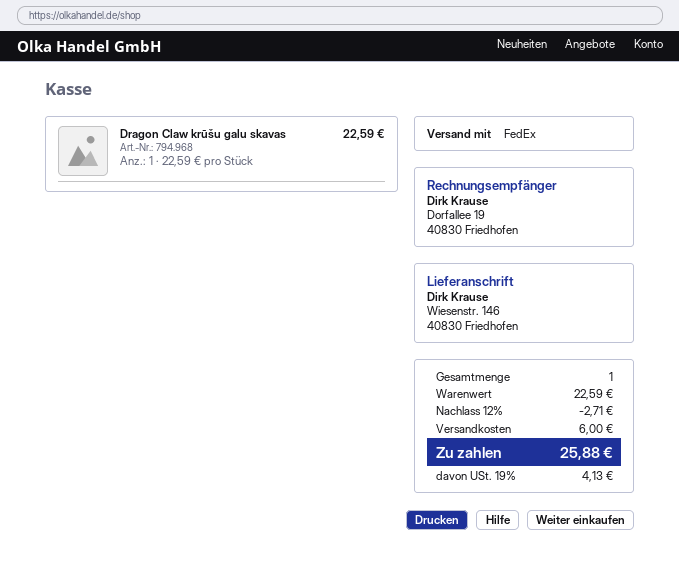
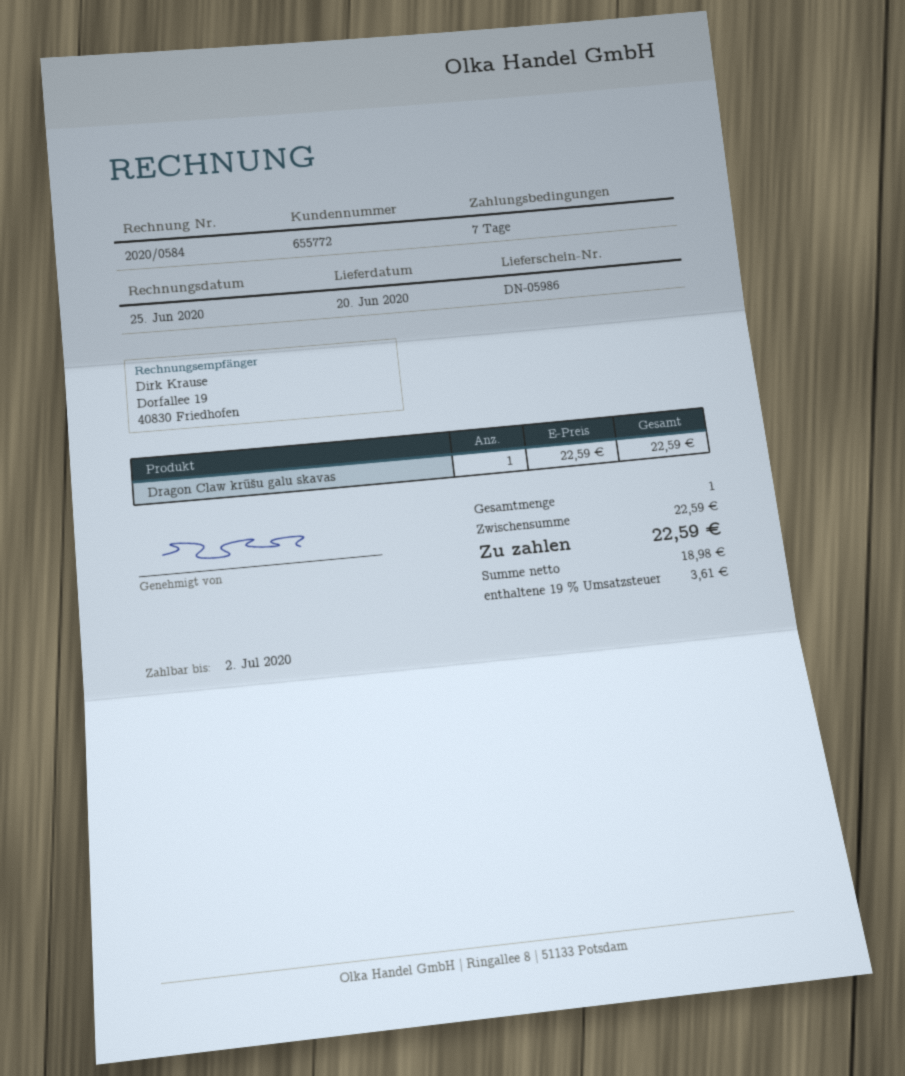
discount: 12% = 2.71 -> none
shipping: 6.00 -> none
tax: 19% = 4.13 -> 19% = 3.61
total: 25.88 -> 22.59

